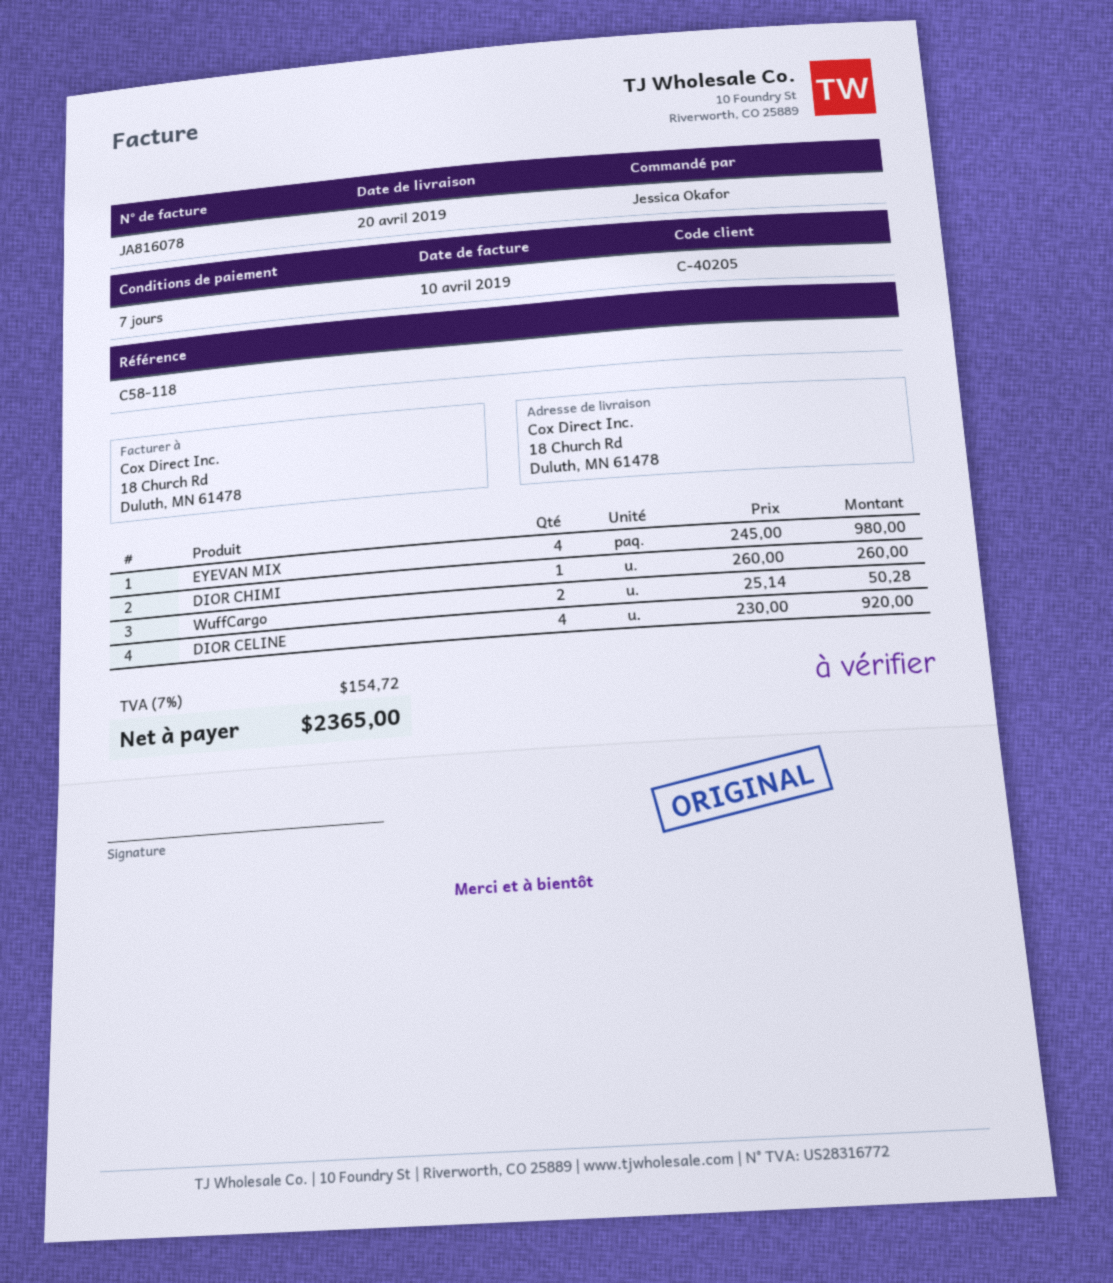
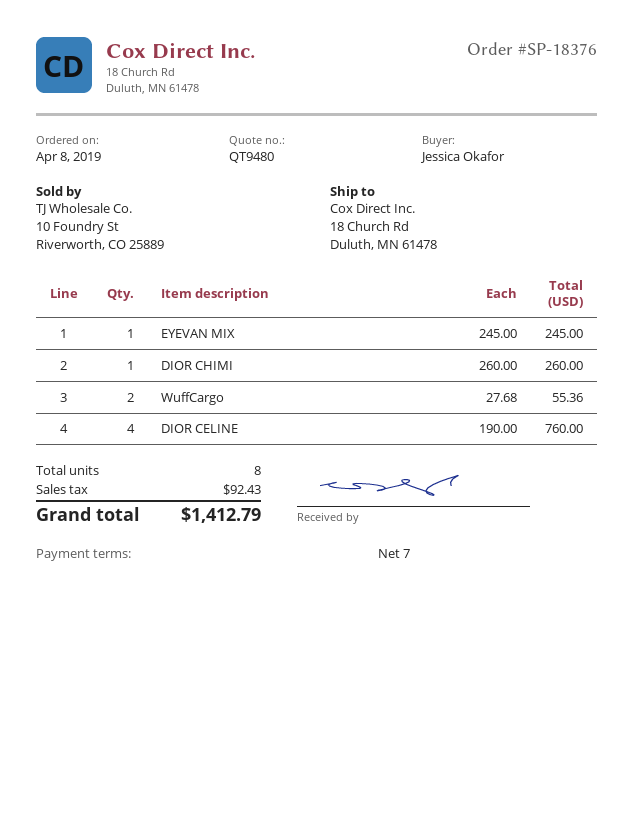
EYEVAN MIX: 4 x 245.00 = 980.00 -> 1 x 245.00 = 245.00
WuffCargo: 2 x 25.14 = 50.28 -> 2 x 27.68 = 55.36
DIOR CELINE: 4 x 230.00 = 920.00 -> 4 x 190.00 = 760.00
tax: 154.72 -> 92.43
total: 2365.00 -> 1412.79

